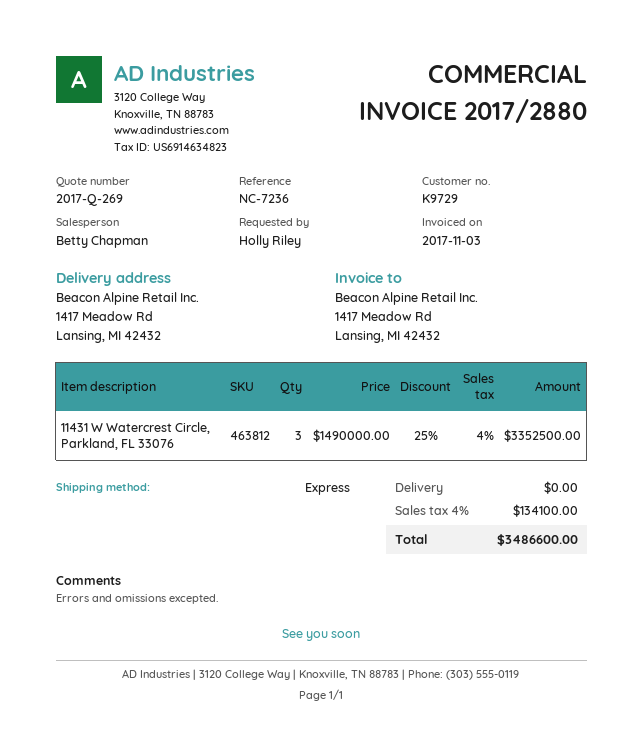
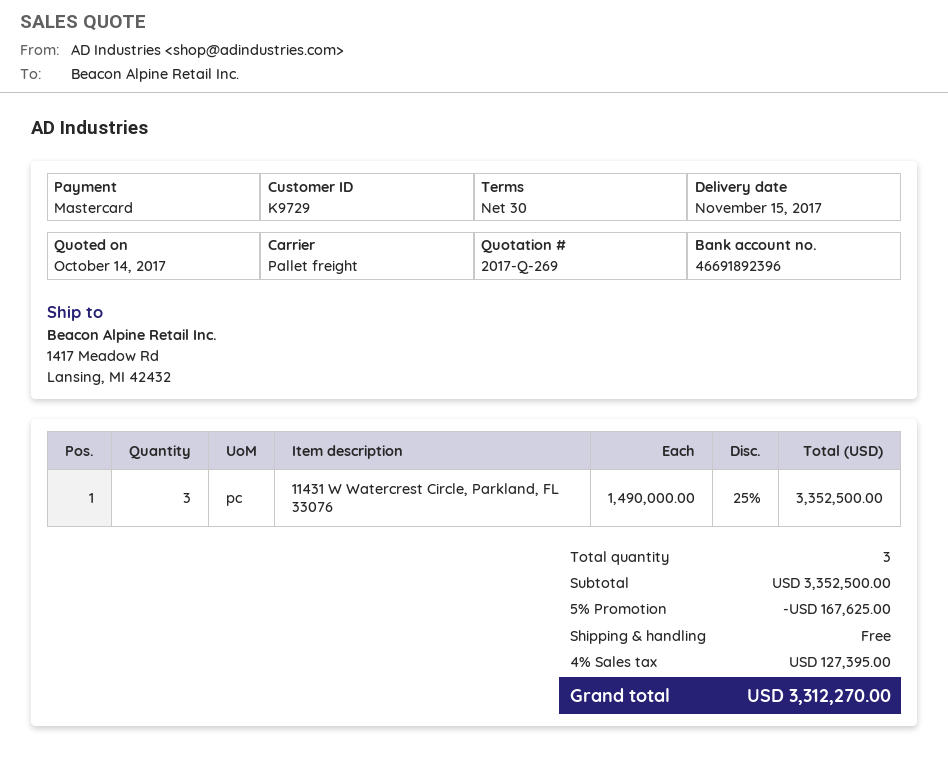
shipping method: express -> pallet freight
discount: none -> 5% = 167625.00
tax: 4% = 134100.00 -> 4% = 127395.00
total: 3486600.00 -> 3312270.00

